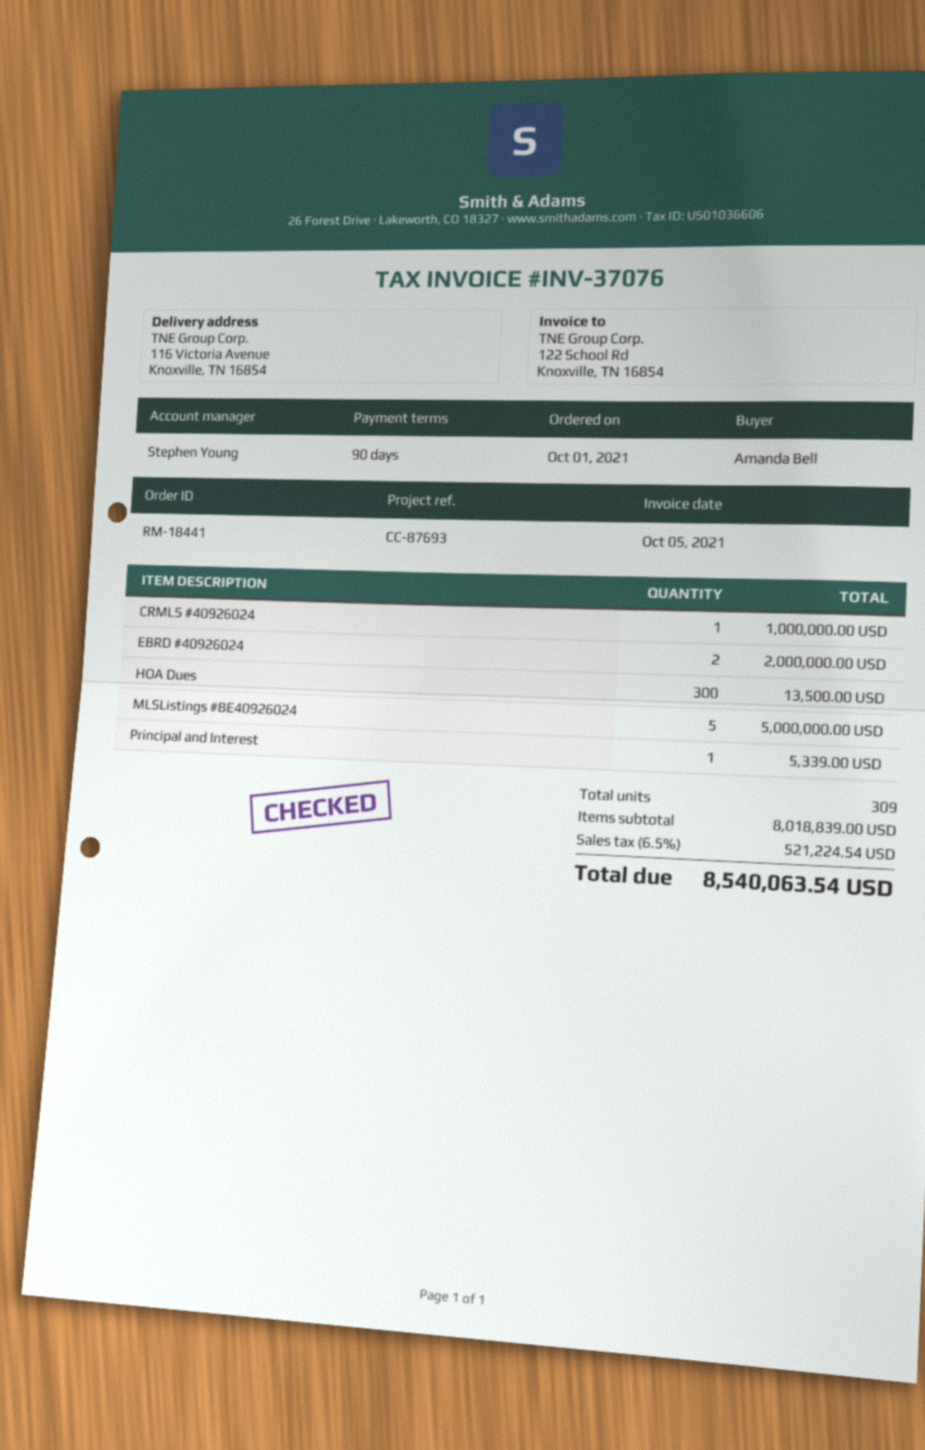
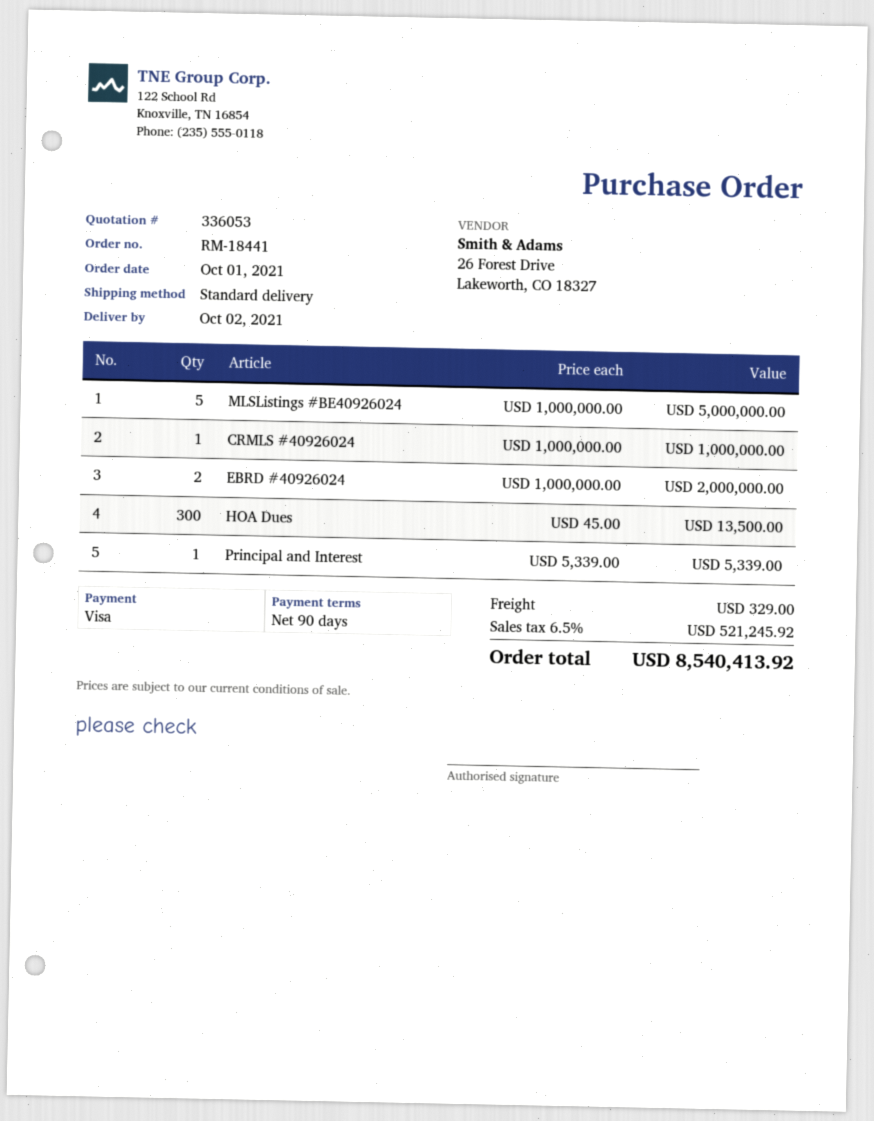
shipping: none -> 329.00
tax: 6.5% = 521224.54 -> 6.5% = 521245.92
total: 8540063.54 -> 8540413.92

